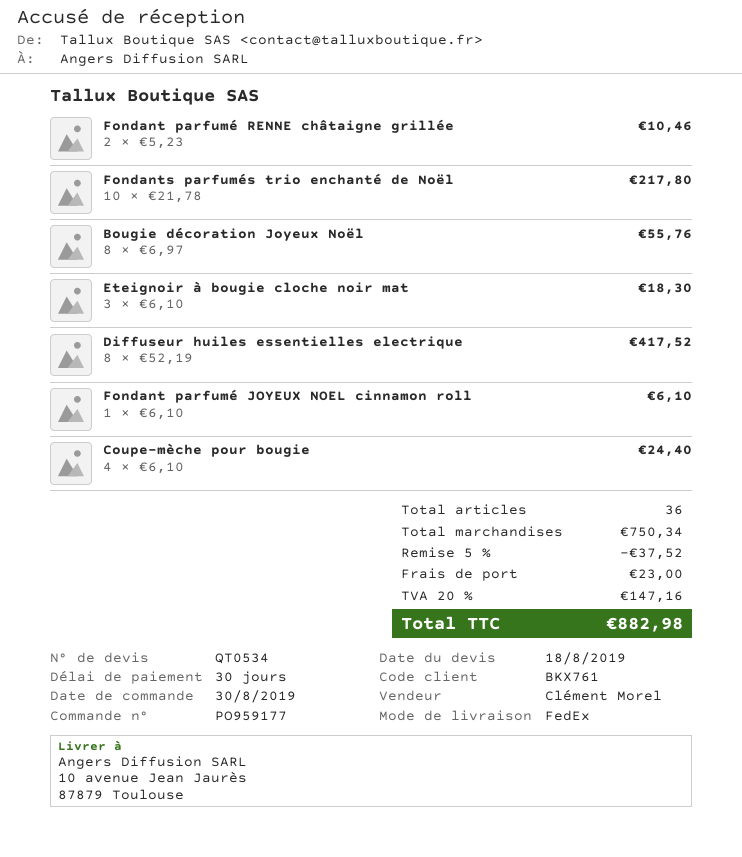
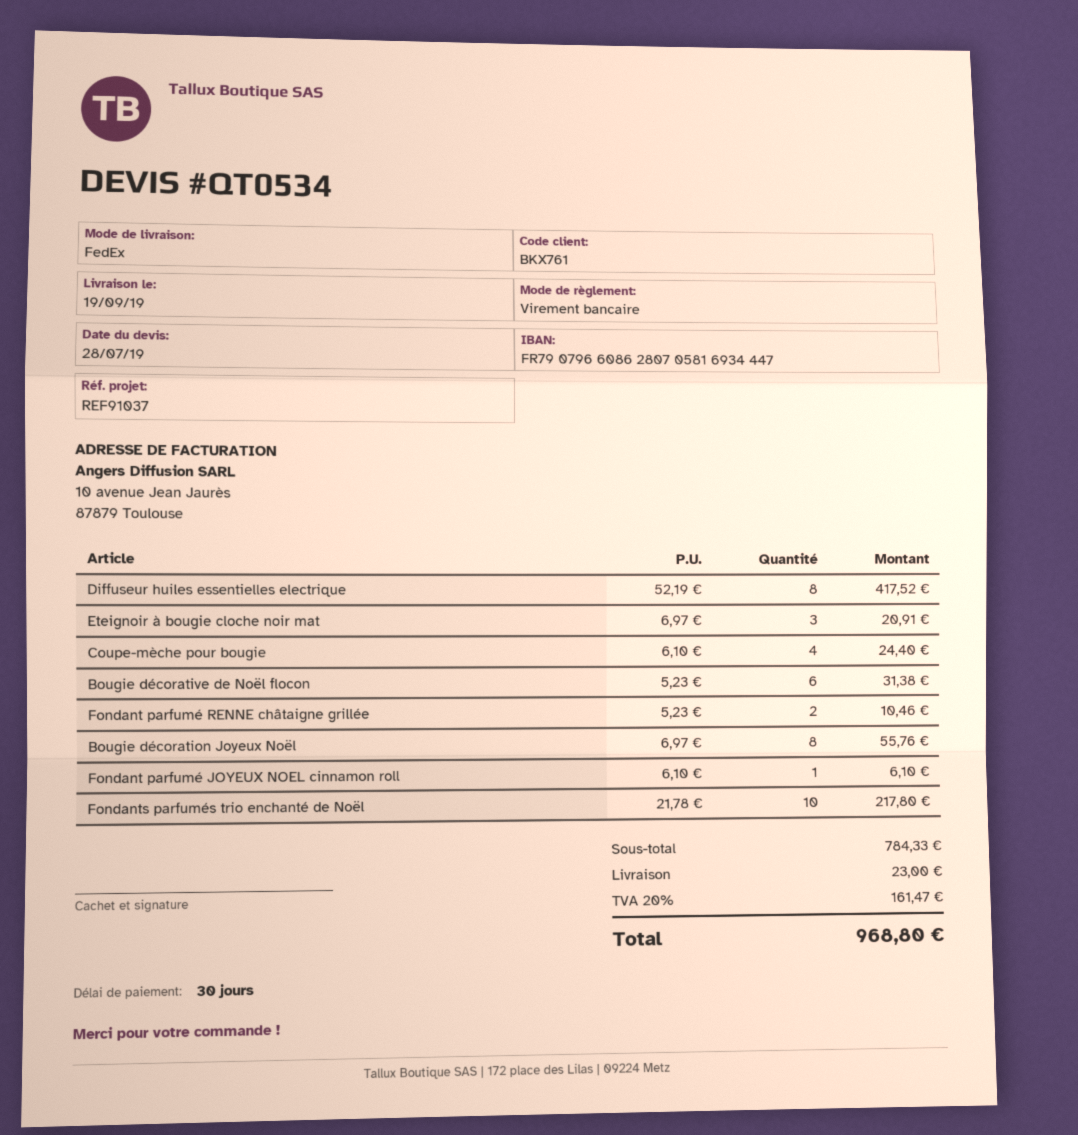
quote date: 2019-08-18 -> 2019-07-28
Eteignoir à bougie cloche noir mat: 3 x 6.10 = 18.30 -> 3 x 6.97 = 20.91
Bougie décorative de Noël flocon: none -> 6 x 5.23 = 31.38
subtotal: 750.34 -> 784.33
discount: 5% = 37.52 -> none
tax: 20% = 147.16 -> 20% = 161.47
total: 882.98 -> 968.80

